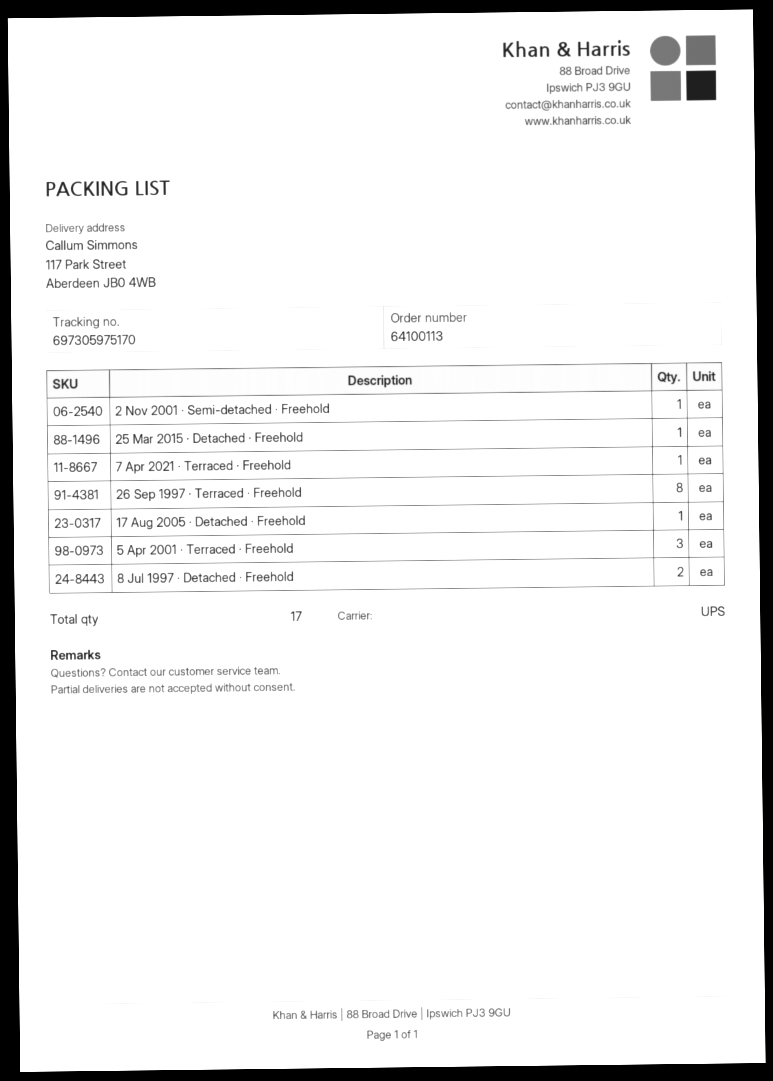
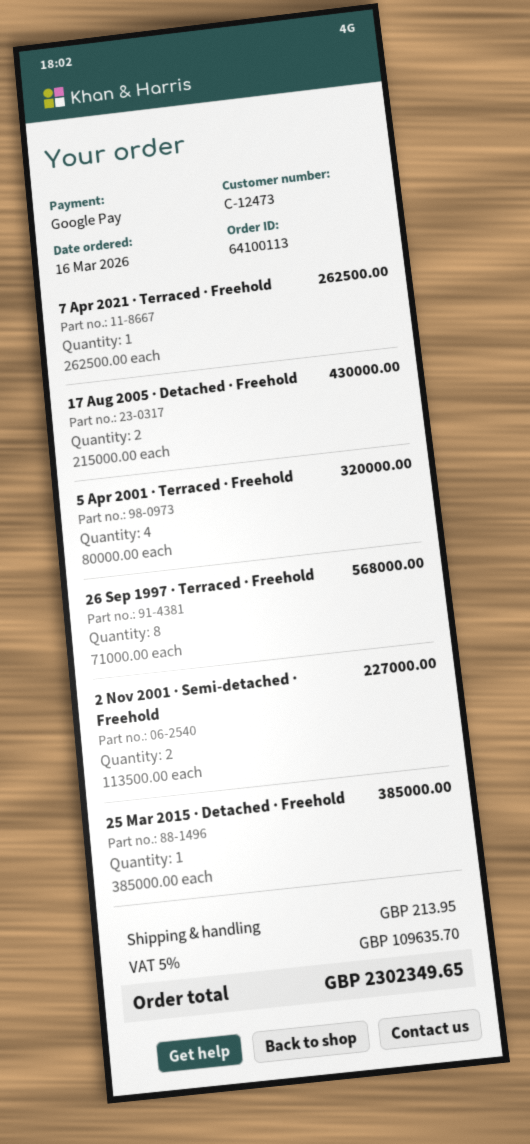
2 Nov 2001 · Semi-detached · Freehold: 1 -> 2
17 Aug 2005 · Detached · Freehold: 1 -> 2
5 Apr 2001 · Terraced · Freehold: 3 -> 4
8 Jul 1997 · Detached · Freehold: 2 -> none

